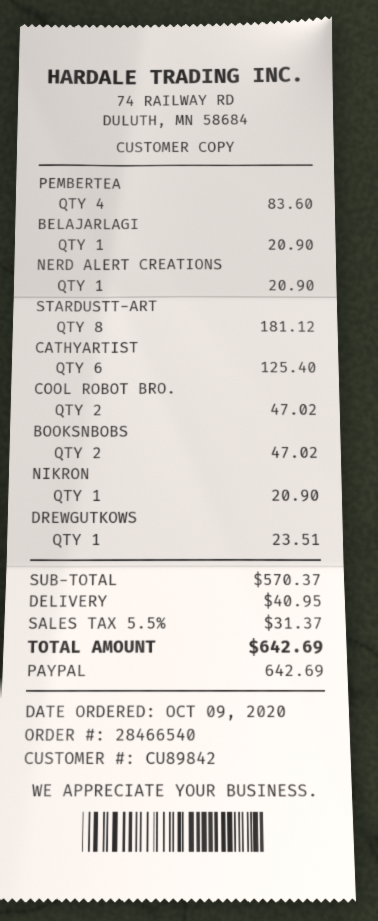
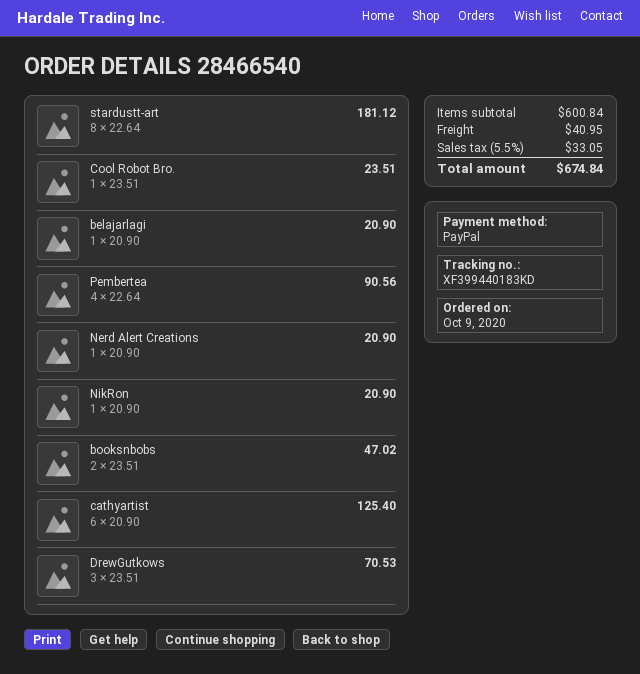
PEMBERTEA: 4 for 83.60 -> 4 for 90.56
COOL ROBOT BRO.: 2 for 47.02 -> 1 for 23.51
DREWGUTKOWS: 1 for 23.51 -> 3 for 70.53
subtotal: 570.37 -> 600.84
tax: 5.5% = 31.37 -> 5.5% = 33.05
total: 642.69 -> 674.84

